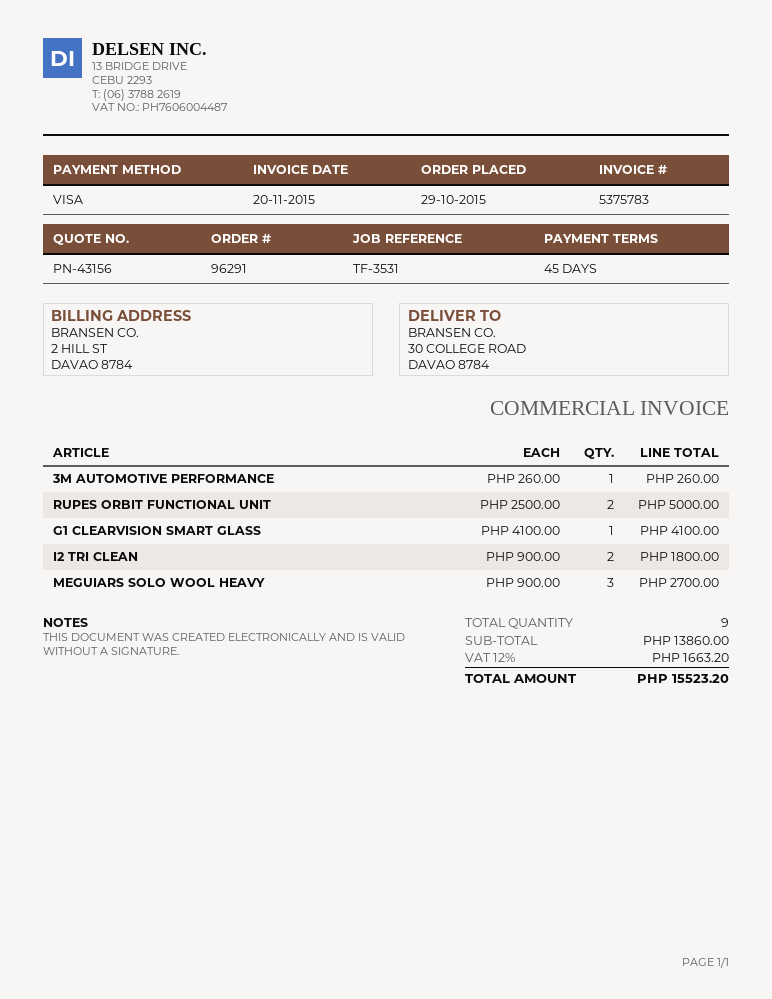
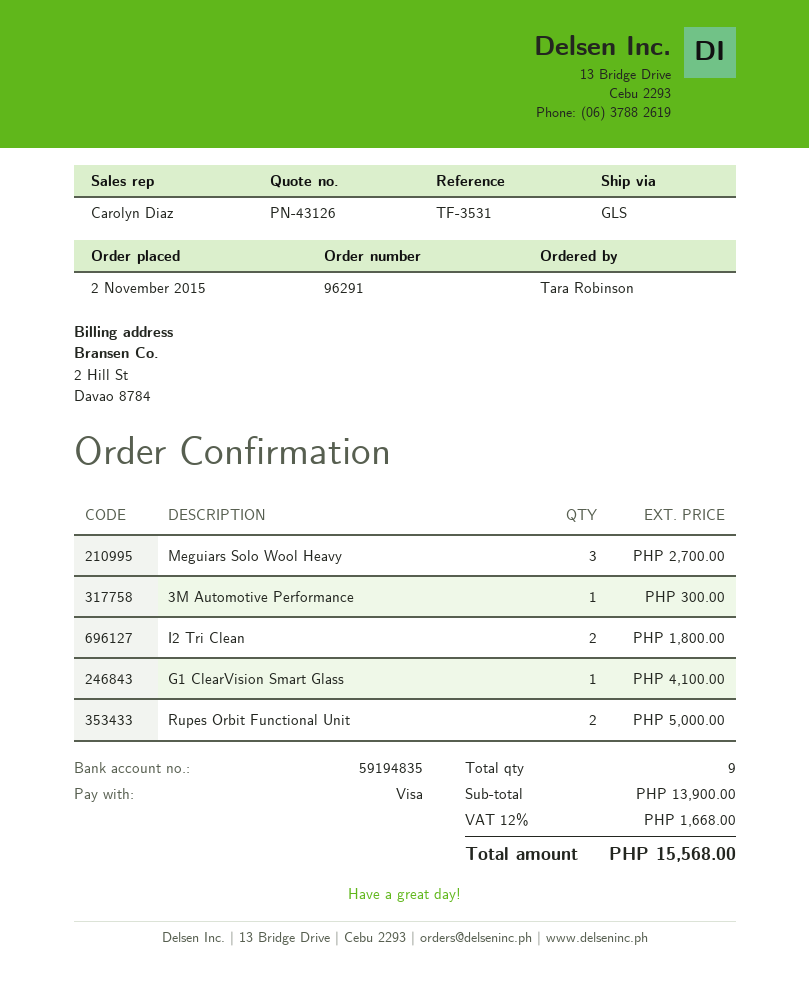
quote number: PN-43156 -> PN-43126
order date: 2015-10-29 -> 2015-11-02
3M AUTOMOTIVE PERFORMANCE: 1 for 260.00 -> 1 for 300.00
subtotal: 13860.00 -> 13900.00
tax: 12% = 1663.20 -> 12% = 1668.00
total: 15523.20 -> 15568.00

